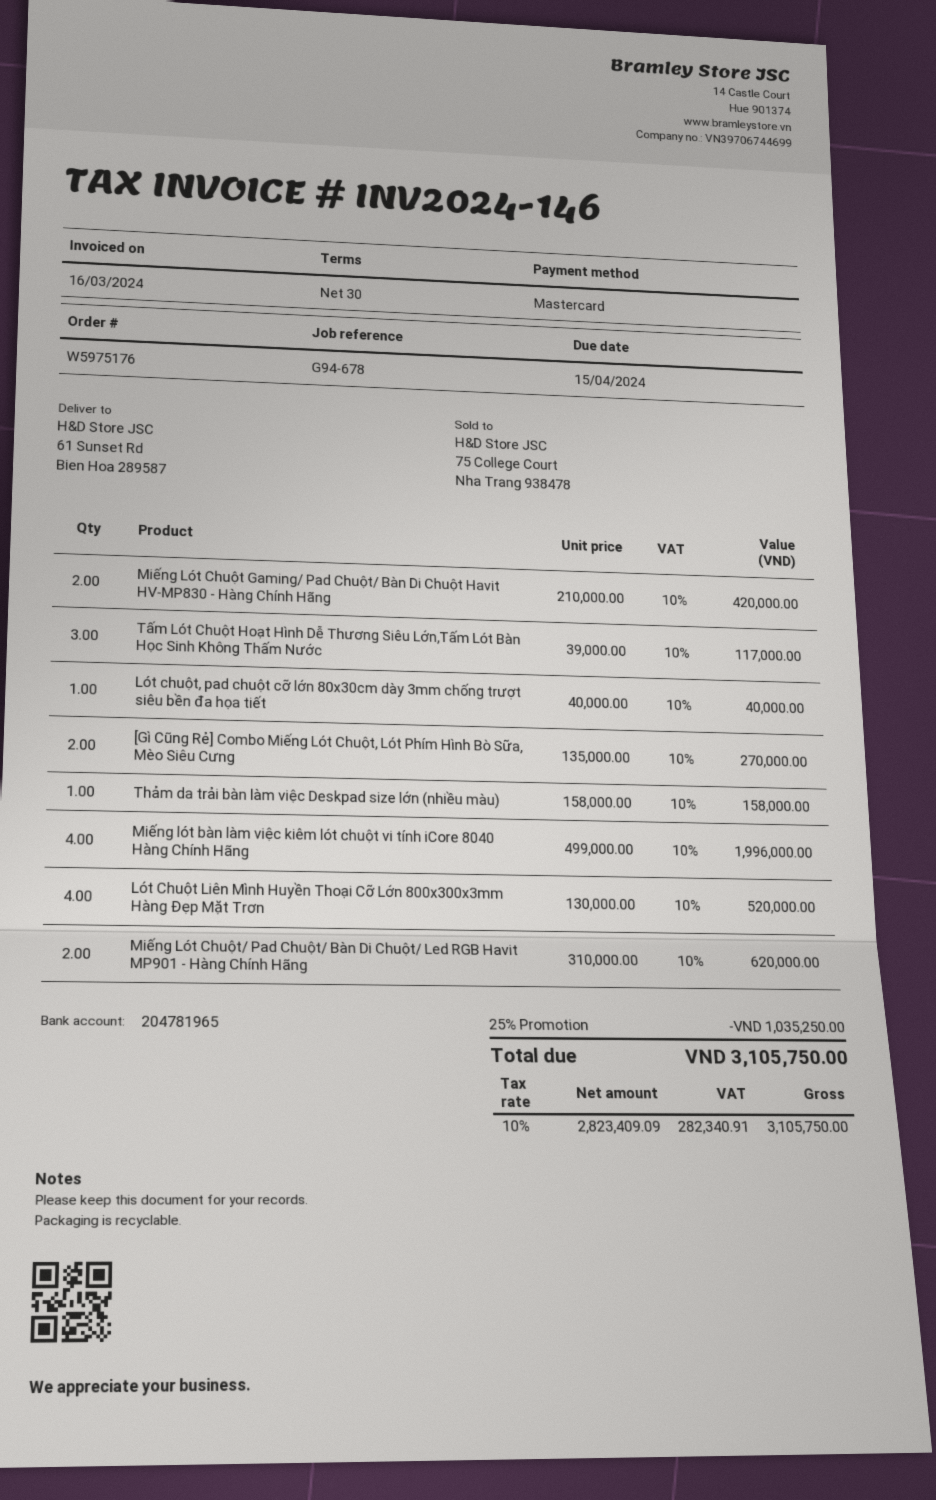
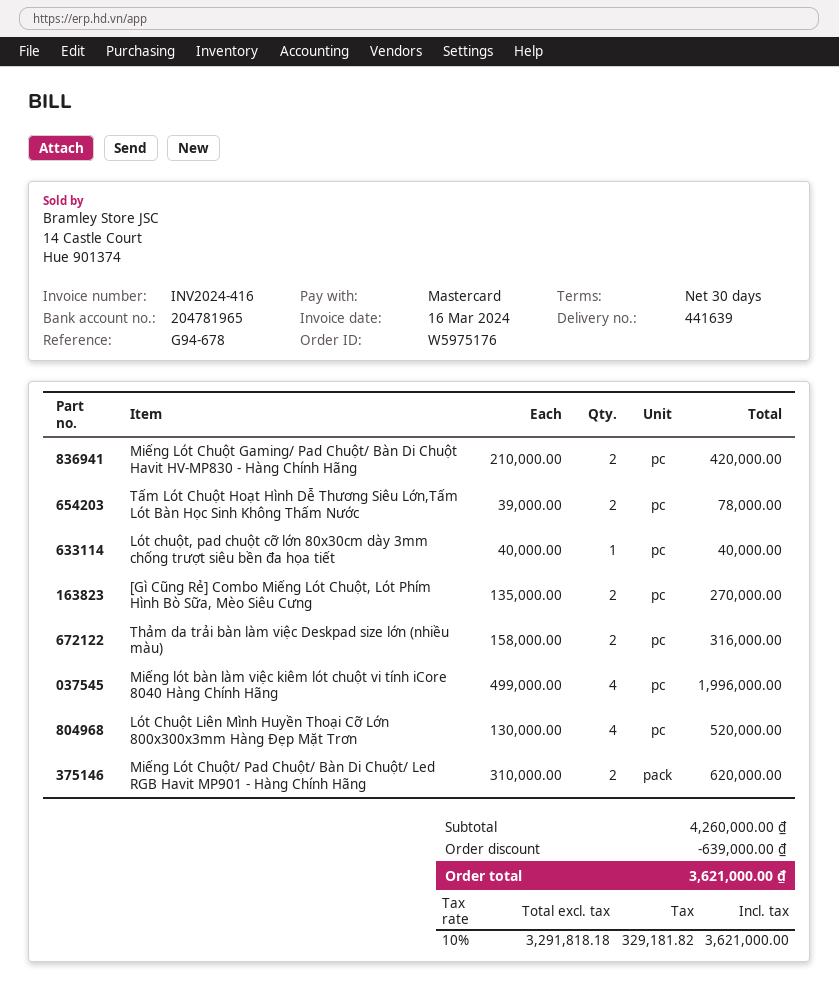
invoice number: INV2024-146 -> INV2024-416
Tấm Lót Chuột Hoạt Hình Dễ Thương Siêu Lớn,Tấm Lót Bàn Học Sinh Không Thấm Nước: 3 x 39000.00 = 117000.00 -> 2 x 39000.00 = 78000.00
Thảm da trải bàn làm việc Deskpad size lớn (nhiều màu): 1 x 158000.00 = 158000.00 -> 2 x 158000.00 = 316000.00
discount: 1035250.00 -> 639000.00
net: 2823409.09 -> 3291818.18
tax: 10% = 282340.91 -> 10% = 329181.82
total: 3105750.00 -> 3621000.00

